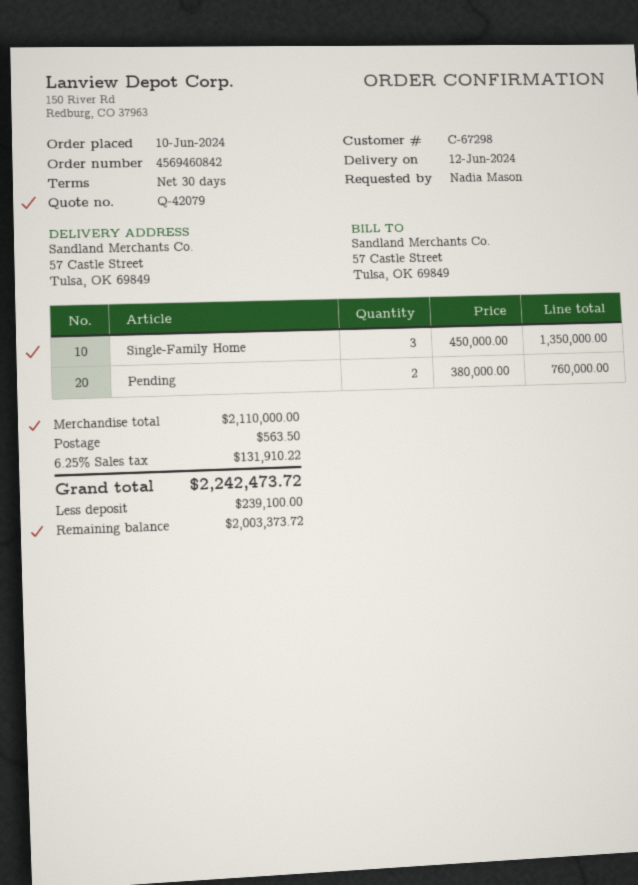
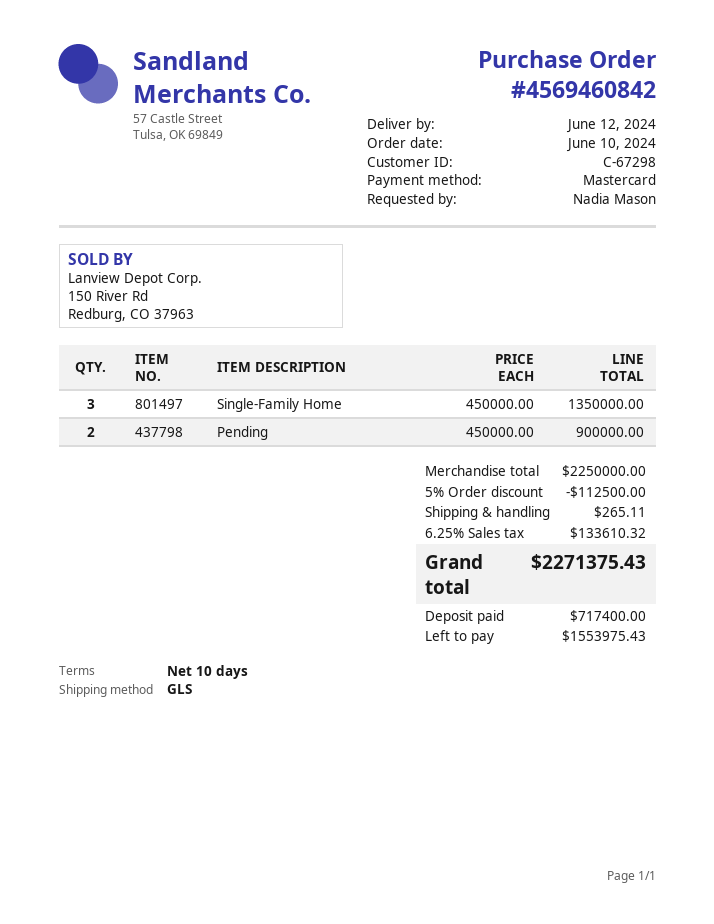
payment terms: 30 days -> 10 days
Pending: 2 x 380000.00 = 760000.00 -> 2 x 450000.00 = 900000.00
subtotal: 2110000.00 -> 2250000.00
discount: none -> 5% = 112500.00
shipping: 563.50 -> 265.11
tax: 6.25% = 131910.22 -> 6.25% = 133610.32
total: 2242473.72 -> 2271375.43
deposit: 239100.00 -> 717400.00
balance: 2003373.72 -> 1553975.43

